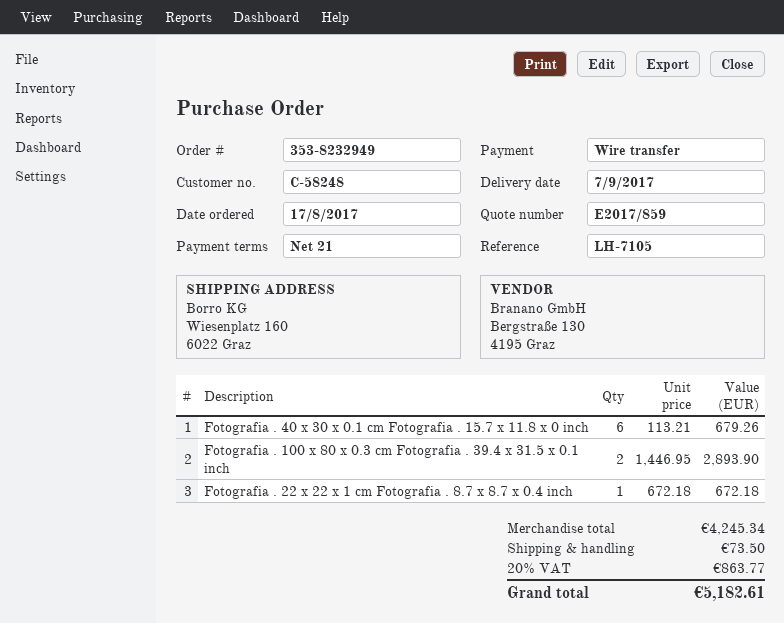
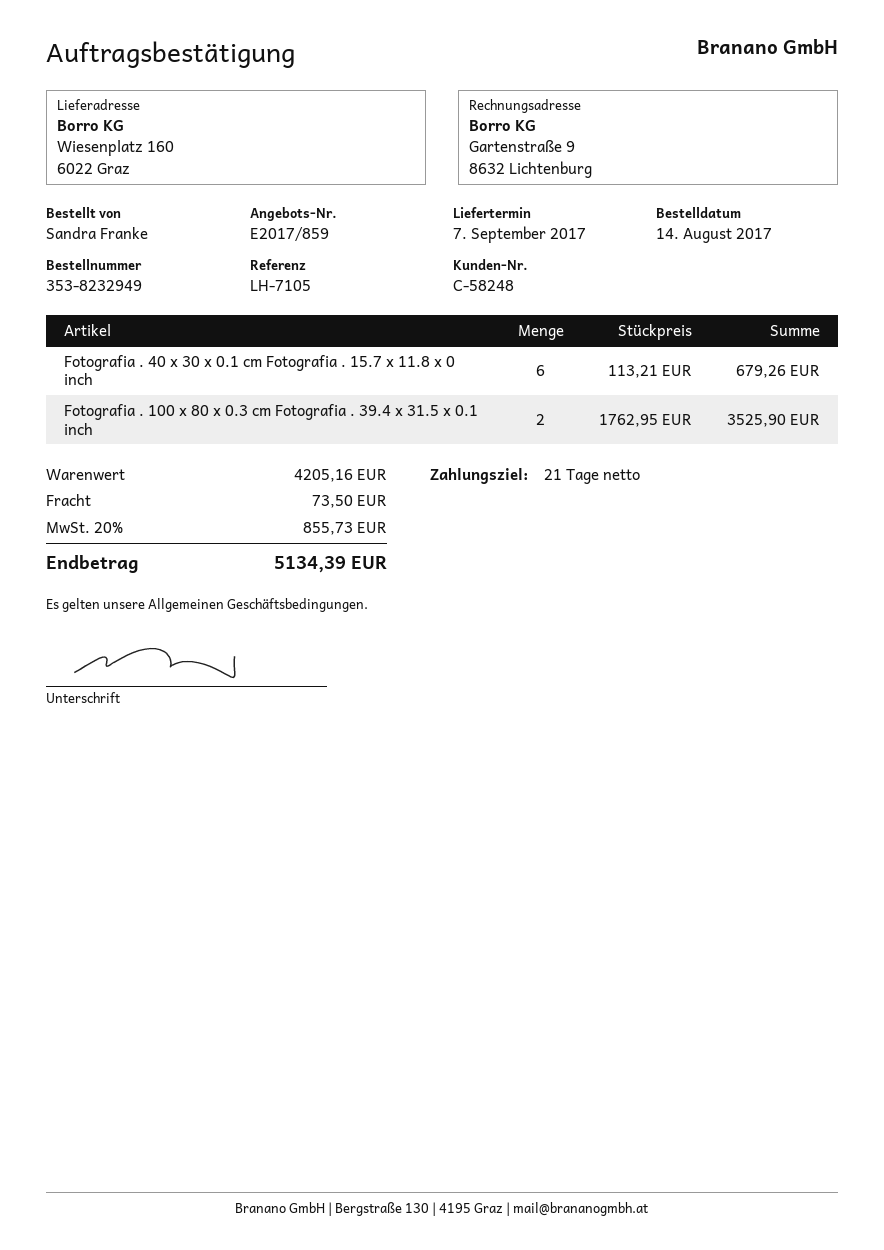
order date: 2017-08-17 -> 2017-08-14
Fotografia . 100 x 80 x 0.3 cm Fotografia . 39.4 x 31.5 x 0.1 inch: 2 x 1446.95 = 2893.90 -> 2 x 1762.95 = 3525.90
Fotografia . 22 x 22 x 1 cm Fotografia . 8.7 x 8.7 x 0.4 inch: 1 x 672.18 = 672.18 -> none
subtotal: 4245.34 -> 4205.16
tax: 20% = 863.77 -> 20% = 855.73
total: 5182.61 -> 5134.39

